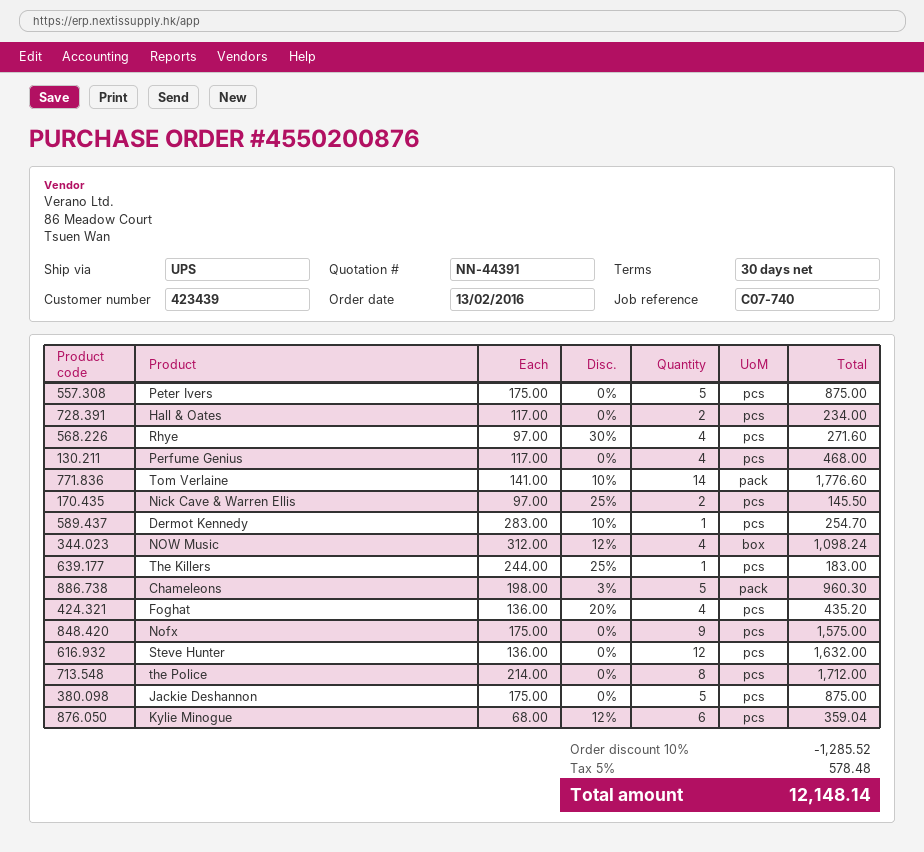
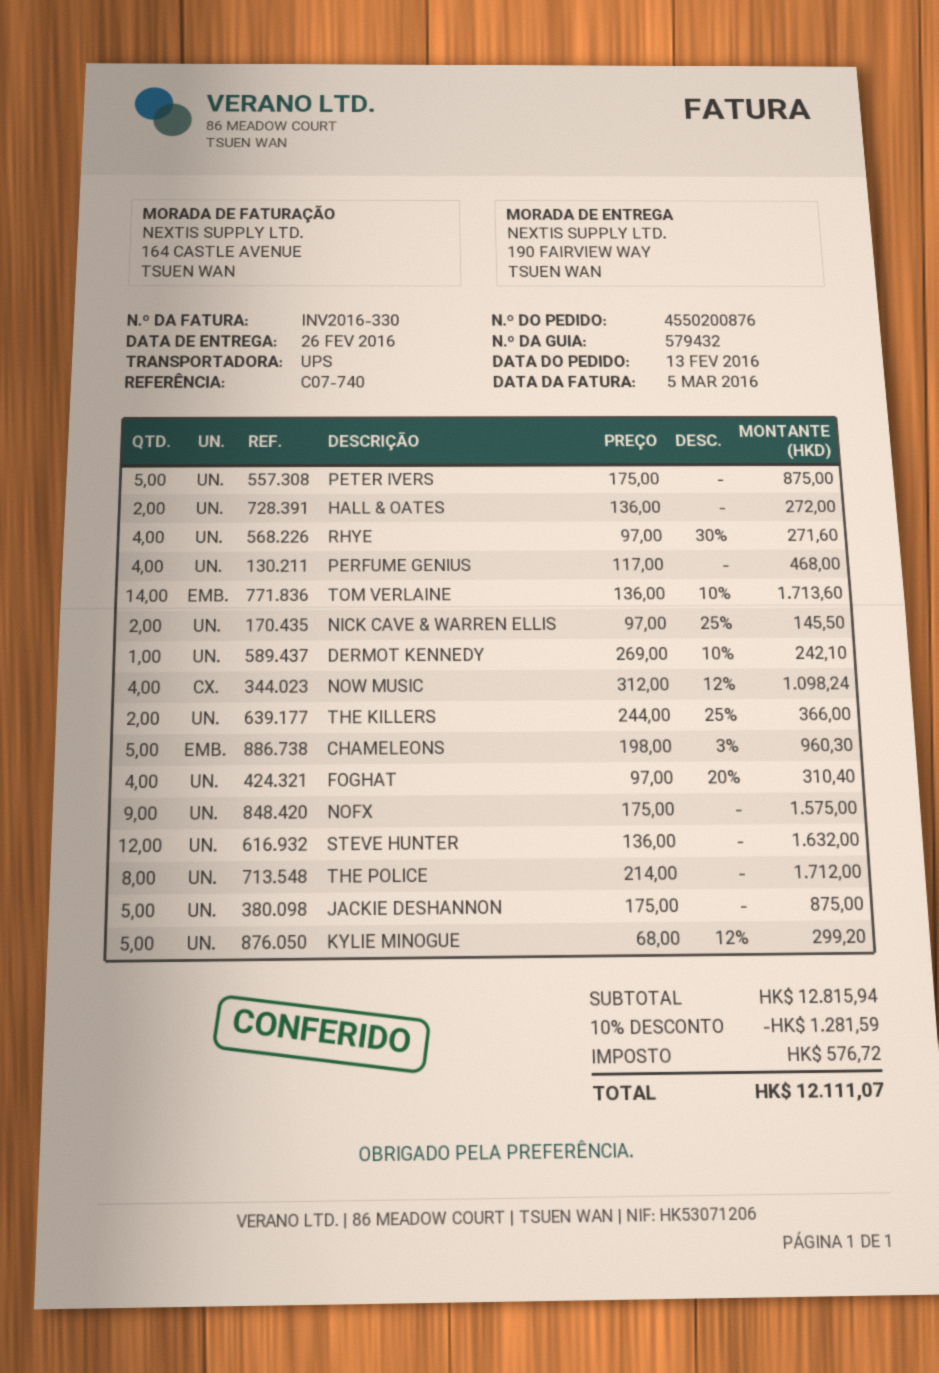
Hall & Oates: 2 x 117.00 = 234.00 -> 2 x 136.00 = 272.00
Tom Verlaine: 14 x 141.00 - 10% = 1776.60 -> 14 x 136.00 - 10% = 1713.60
Dermot Kennedy: 1 x 283.00 - 10% = 254.70 -> 1 x 269.00 - 10% = 242.10
The Killers: 1 x 244.00 - 25% = 183.00 -> 2 x 244.00 - 25% = 366.00
Foghat: 4 x 136.00 - 20% = 435.20 -> 4 x 97.00 - 20% = 310.40
Kylie Minogue: 6 x 68.00 - 12% = 359.04 -> 5 x 68.00 - 12% = 299.20
discount: 10% = 1285.52 -> 10% = 1281.59
tax: 578.48 -> 576.72
total: 12148.14 -> 12111.07

